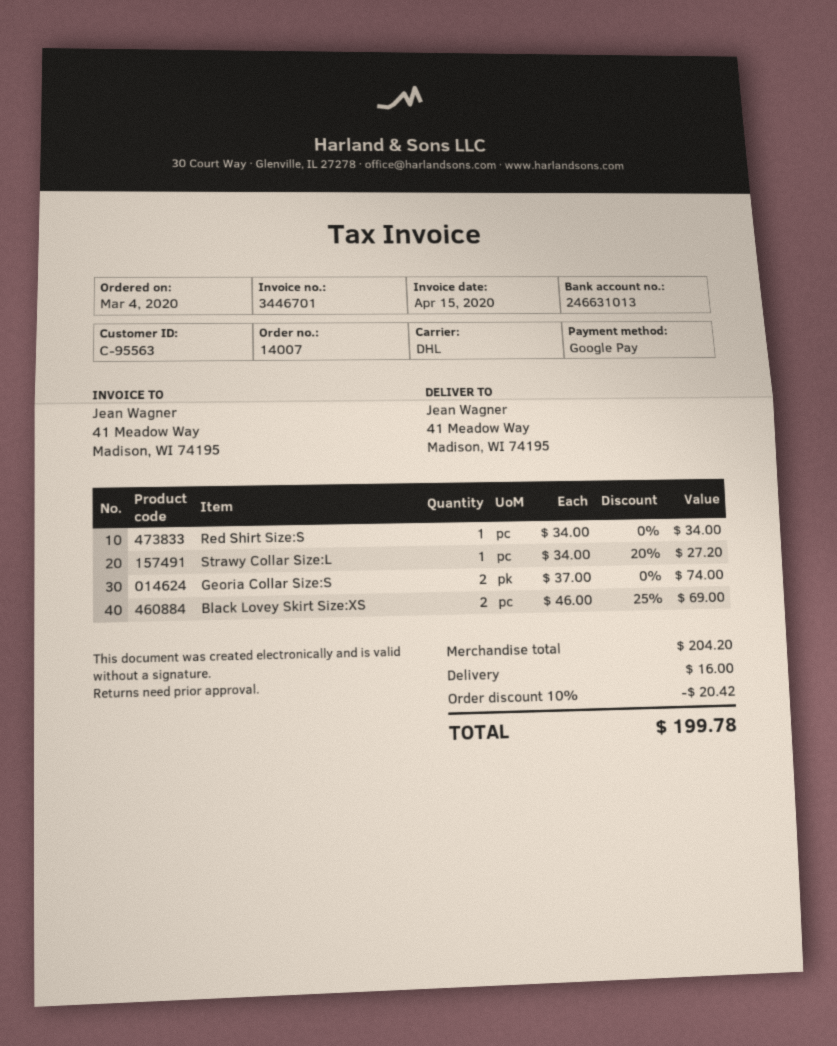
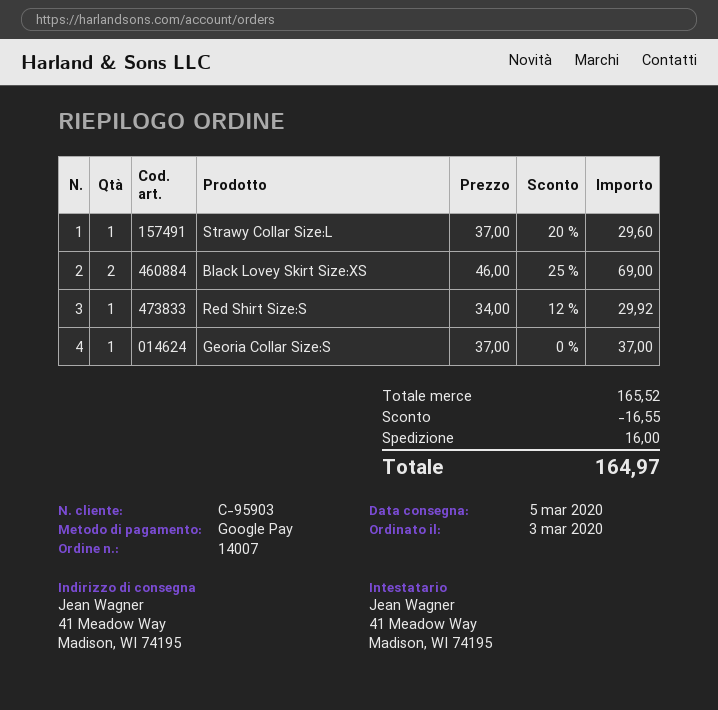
order date: 2020-03-04 -> 2020-03-03
customer number: C-95563 -> C-95903
Red Shirt Size:S: 1 x 34.00 = 34.00 -> 1 x 34.00 - 12% = 29.92
Strawy Collar Size:L: 1 x 34.00 - 20% = 27.20 -> 1 x 37.00 - 20% = 29.60
Georia Collar Size:S: 2 x 37.00 = 74.00 -> 1 x 37.00 = 37.00
subtotal: 204.20 -> 165.52
discount: 20.42 -> 16.55
total: 199.78 -> 164.97

